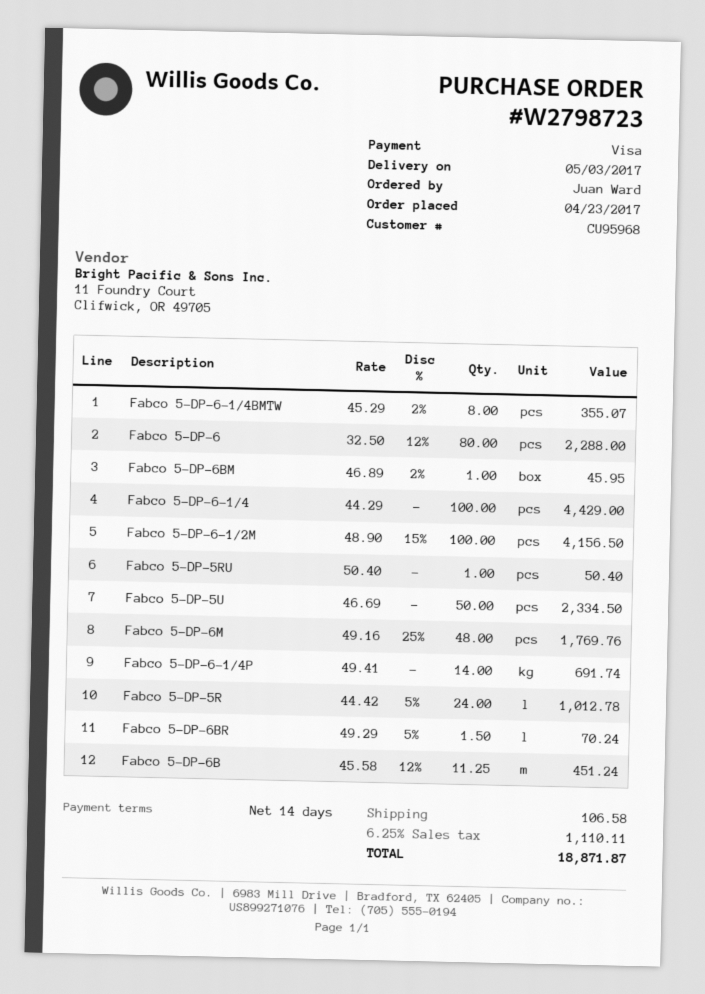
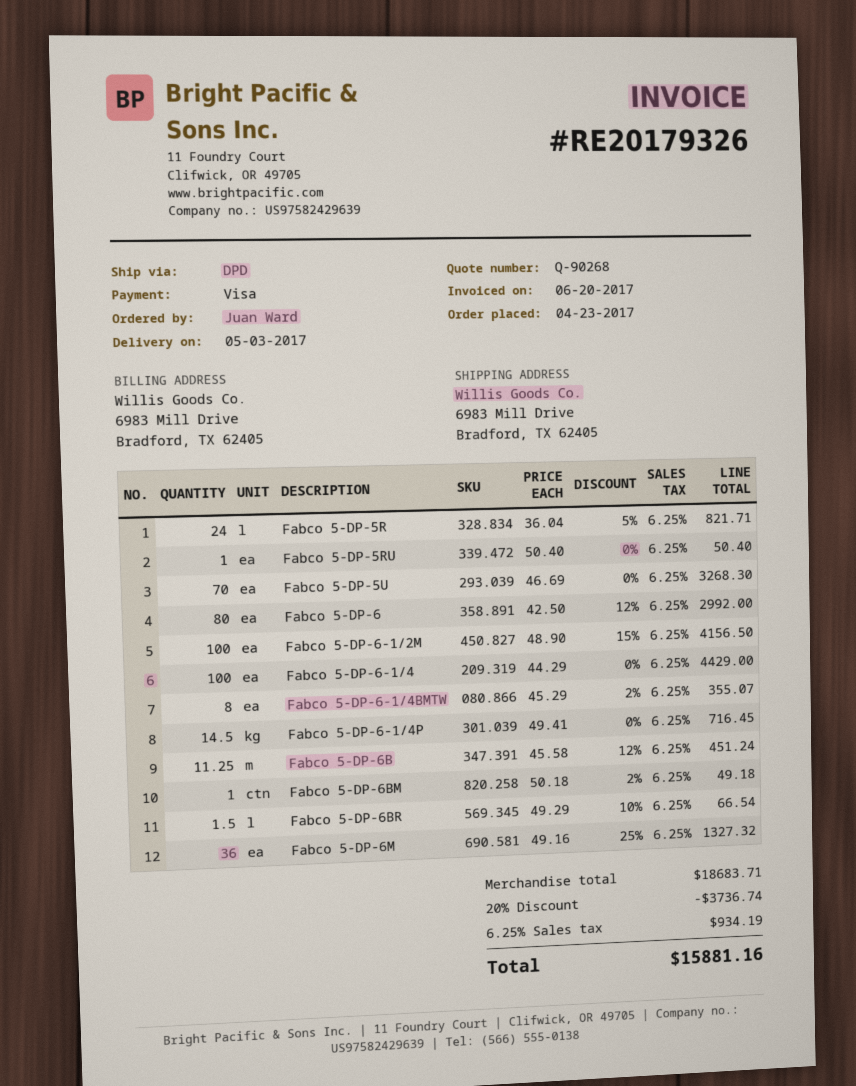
Fabco 5-DP-6: 80 x 32.50 - 12% = 2288.00 -> 80 x 42.50 - 12% = 2992.00
Fabco 5-DP-6BM: 1 x 46.89 - 2% = 45.95 -> 1 x 50.18 - 2% = 49.18
Fabco 5-DP-5U: 50 x 46.69 = 2334.50 -> 70 x 46.69 = 3268.30
Fabco 5-DP-6M: 48 x 49.16 - 25% = 1769.76 -> 36 x 49.16 - 25% = 1327.32
Fabco 5-DP-6-1/4P: 14 x 49.41 = 691.74 -> 14.5 x 49.41 = 716.45
Fabco 5-DP-5R: 24 x 44.42 - 5% = 1012.78 -> 24 x 36.04 - 5% = 821.71
Fabco 5-DP-6BR: 1.5 x 49.29 - 5% = 70.24 -> 1.5 x 49.29 - 10% = 66.54
discount: none -> 20% = 3736.74
shipping: 106.58 -> none
tax: 6.25% = 1110.11 -> 6.25% = 934.19
total: 18871.87 -> 15881.16

